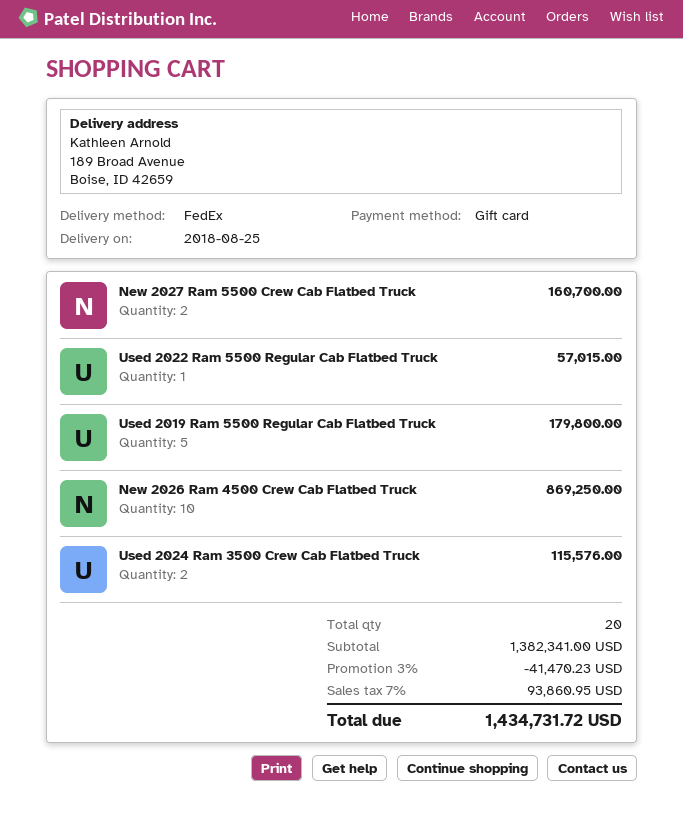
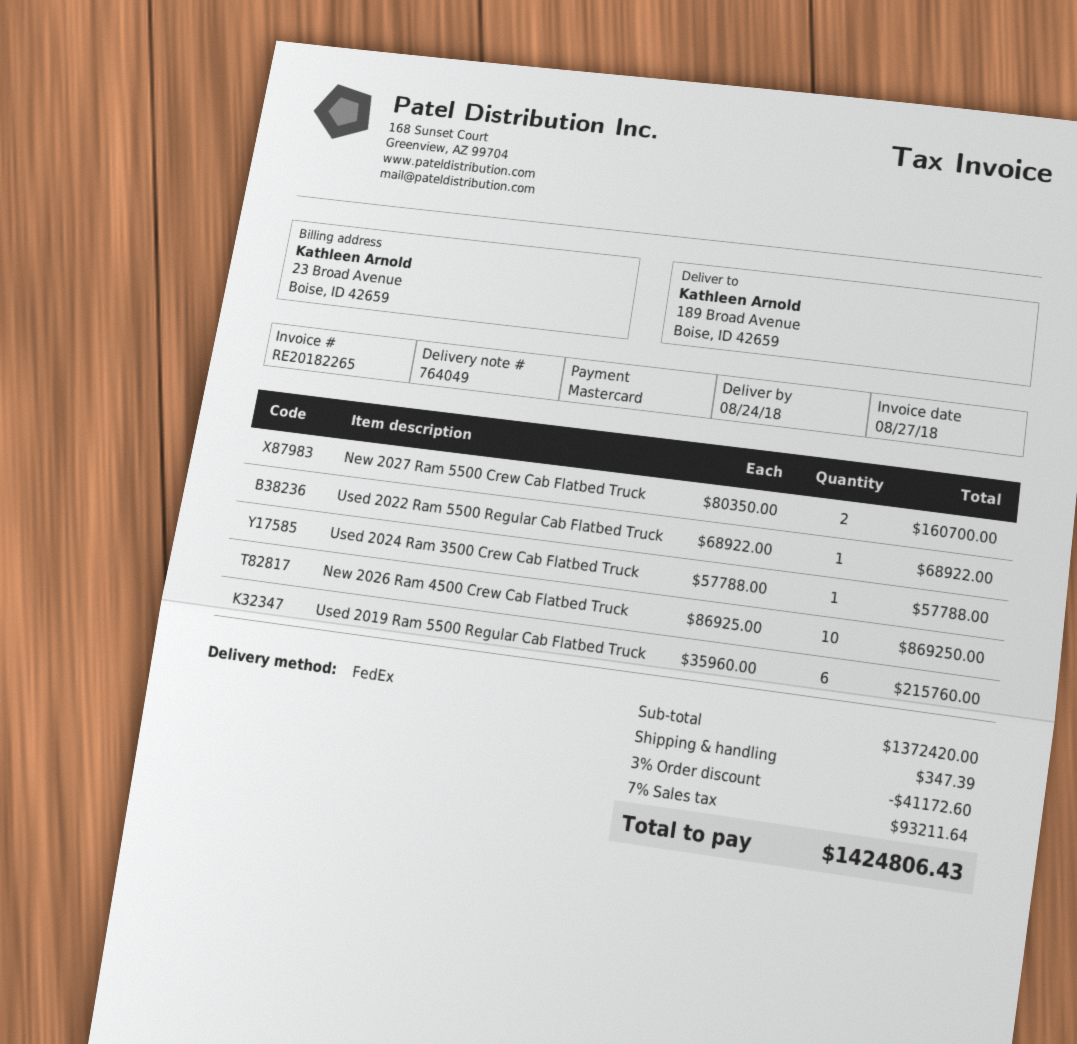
delivery date: 2018-08-25 -> 2018-08-24
payment method: gift card -> Mastercard
Used 2022 Ram 5500 Regular Cab Flatbed Truck: 1 for 57015.00 -> 1 for 68922.00
Used 2019 Ram 5500 Regular Cab Flatbed Truck: 5 for 179800.00 -> 6 for 215760.00
Used 2024 Ram 3500 Crew Cab Flatbed Truck: 2 for 115576.00 -> 1 for 57788.00
subtotal: 1382341.00 -> 1372420.00
discount: 3% = 41470.23 -> 3% = 41172.60
shipping: none -> 347.39
tax: 7% = 93860.95 -> 7% = 93211.64
total: 1434731.72 -> 1424806.43

